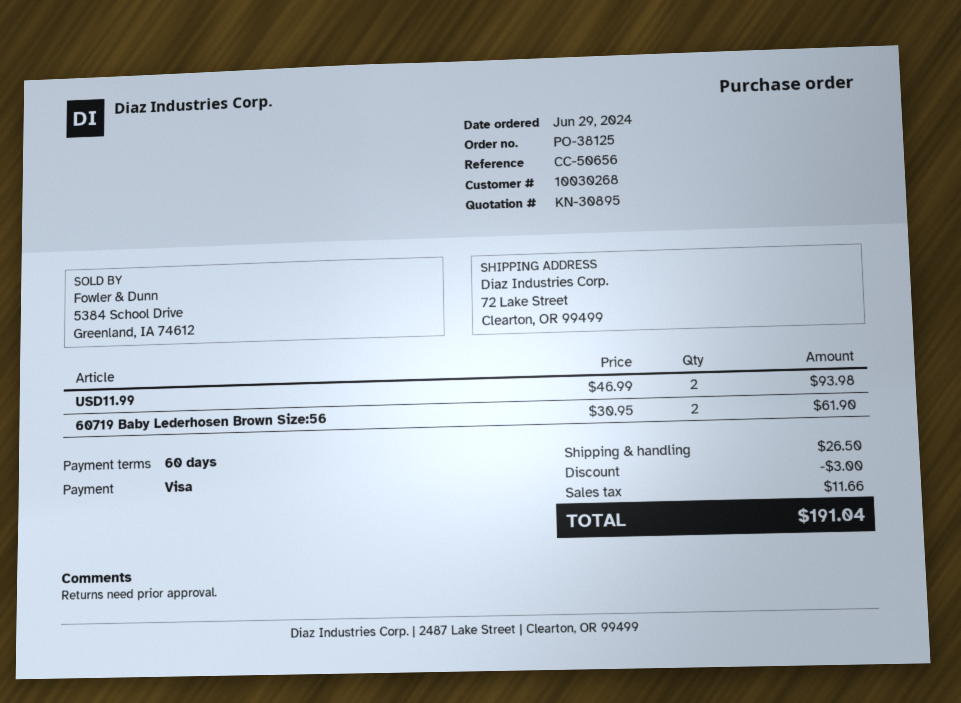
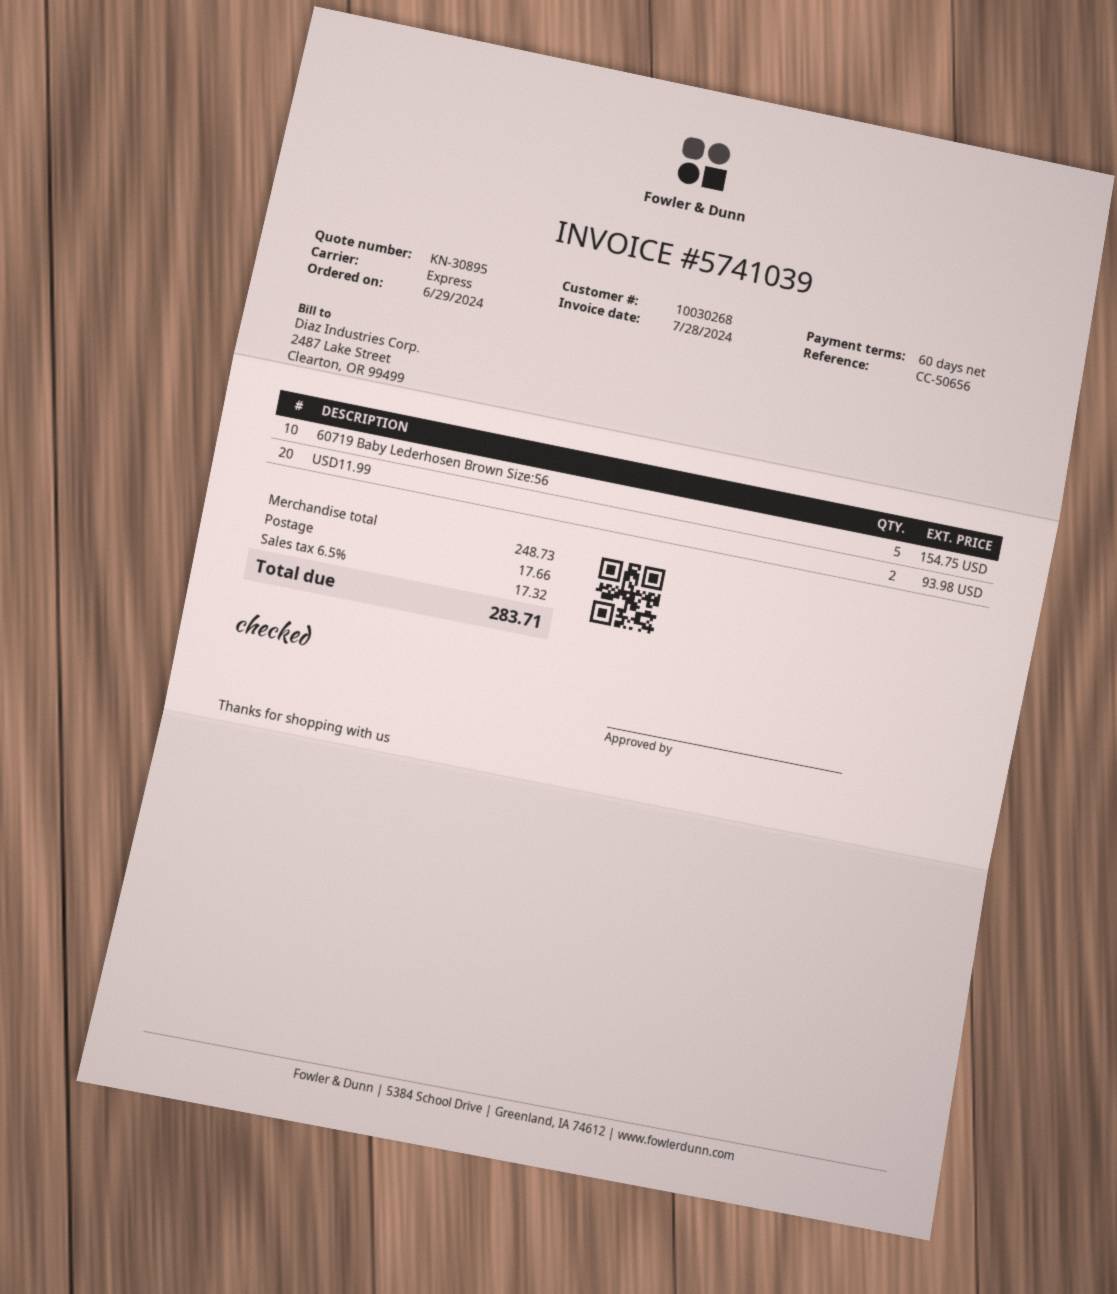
60719 Baby Lederhosen Brown Size:56: 2 for 61.90 -> 5 for 154.75
discount: 3.00 -> none
shipping: 26.50 -> 17.66
tax: 11.66 -> 17.32
total: 191.04 -> 283.71

